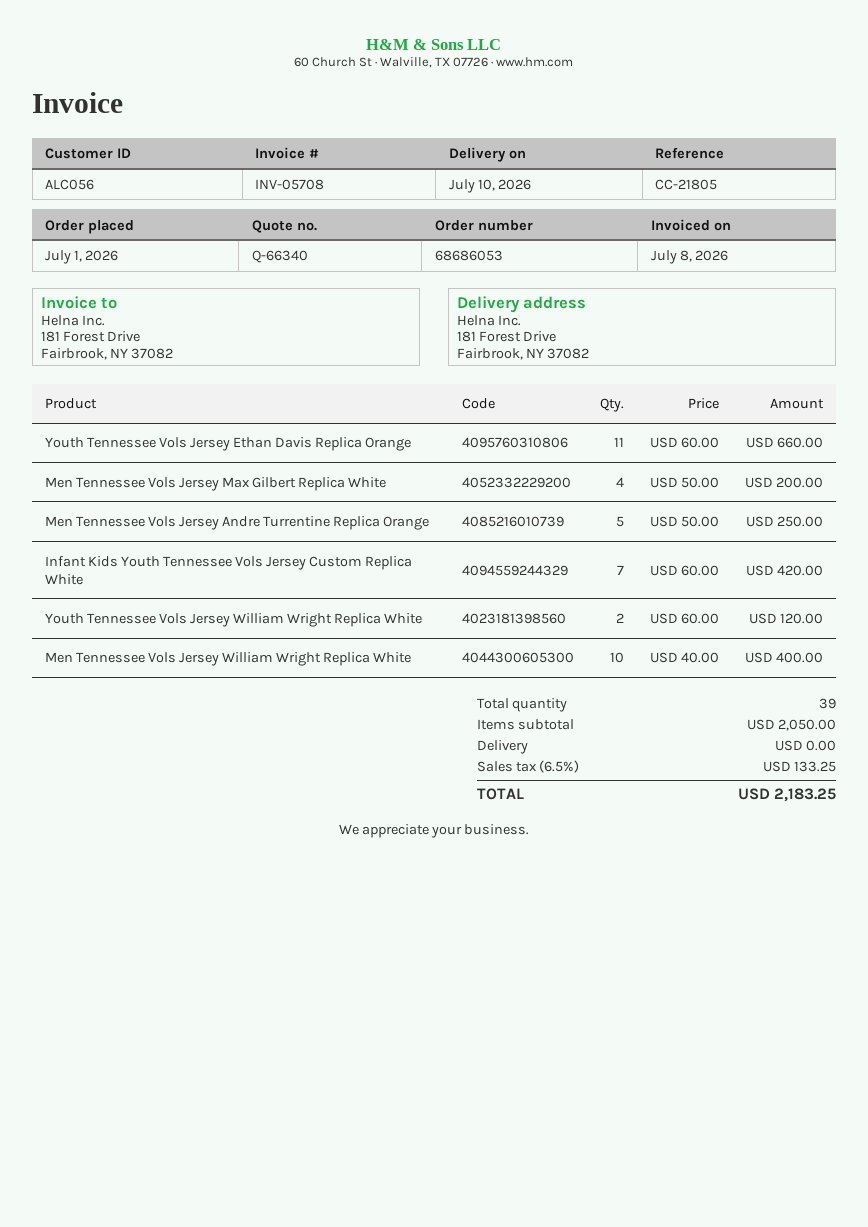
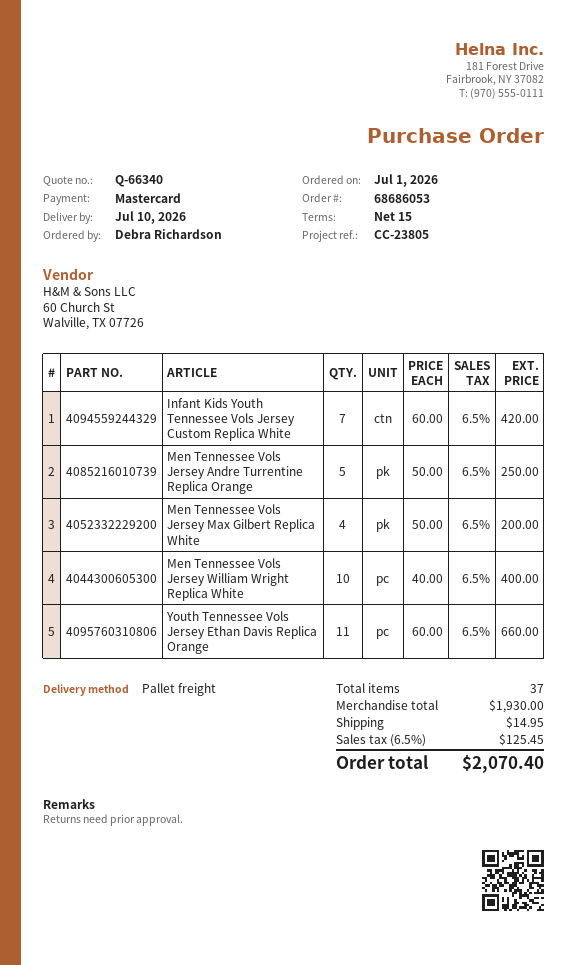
reference: CC-21805 -> CC-23805
Youth Tennessee Vols Jersey William Wright Replica White: 2 x 60.00 = 120.00 -> none
total quantity: 39 -> 37
subtotal: 2050.00 -> 1930.00
shipping: 0.00 -> 14.95
tax: 6.5% = 133.25 -> 6.5% = 125.45
total: 2183.25 -> 2070.40

